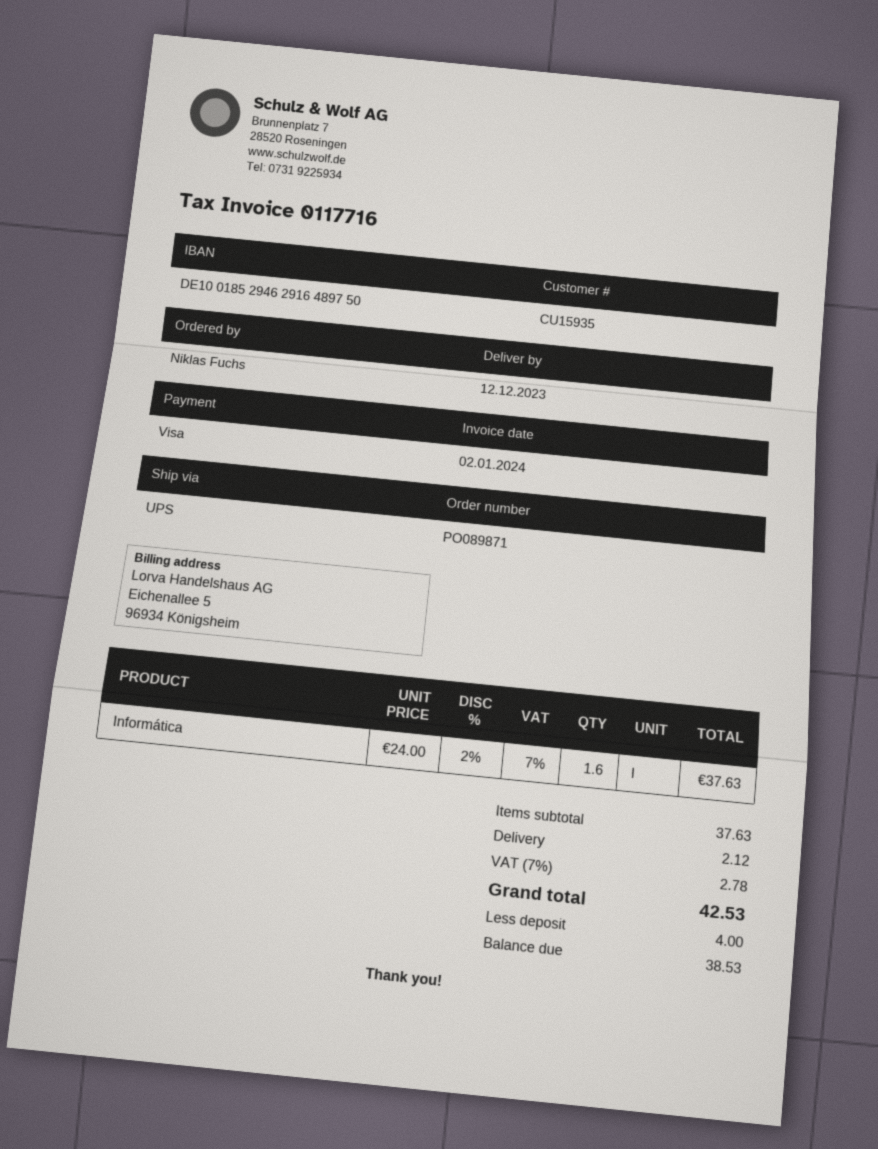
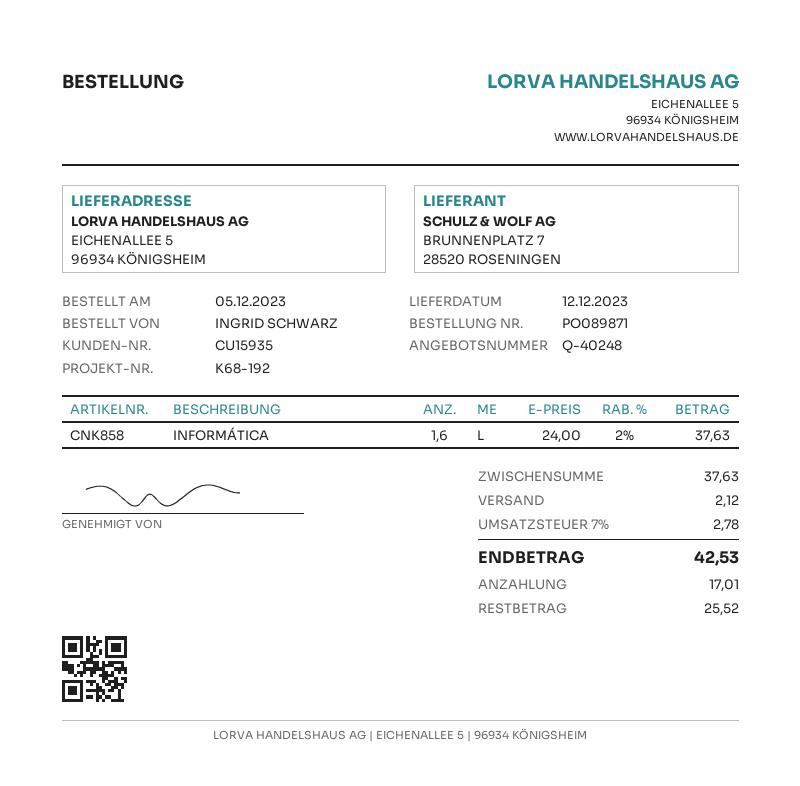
ordered by: Niklas Fuchs -> INGRID SCHWARZ
deposit: 4.00 -> 17.01
balance: 38.53 -> 25.52

